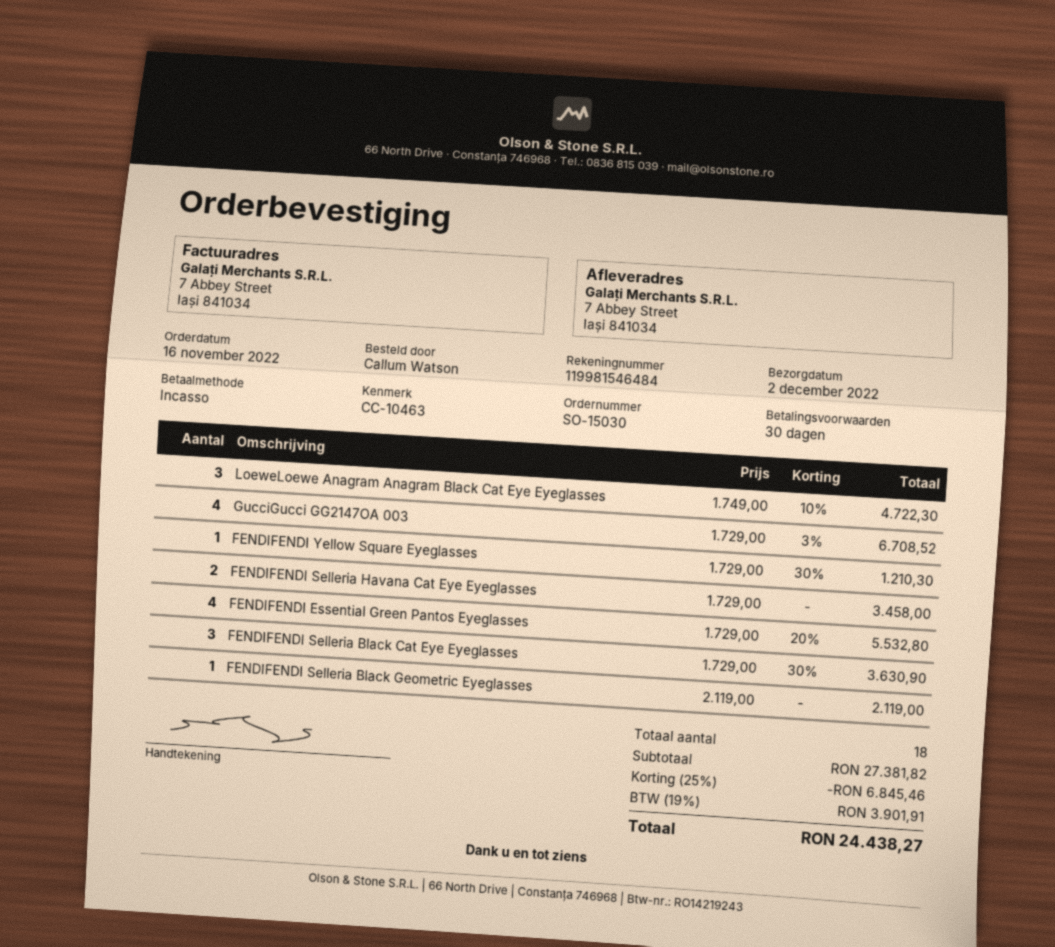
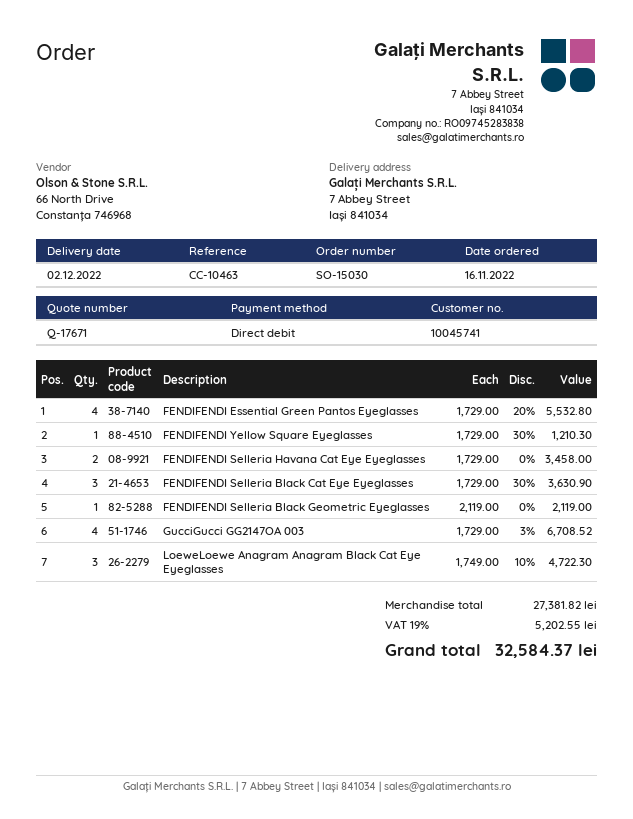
discount: 25% = 6845.46 -> none
tax: 19% = 3901.91 -> 19% = 5202.55
total: 24438.27 -> 32584.37

